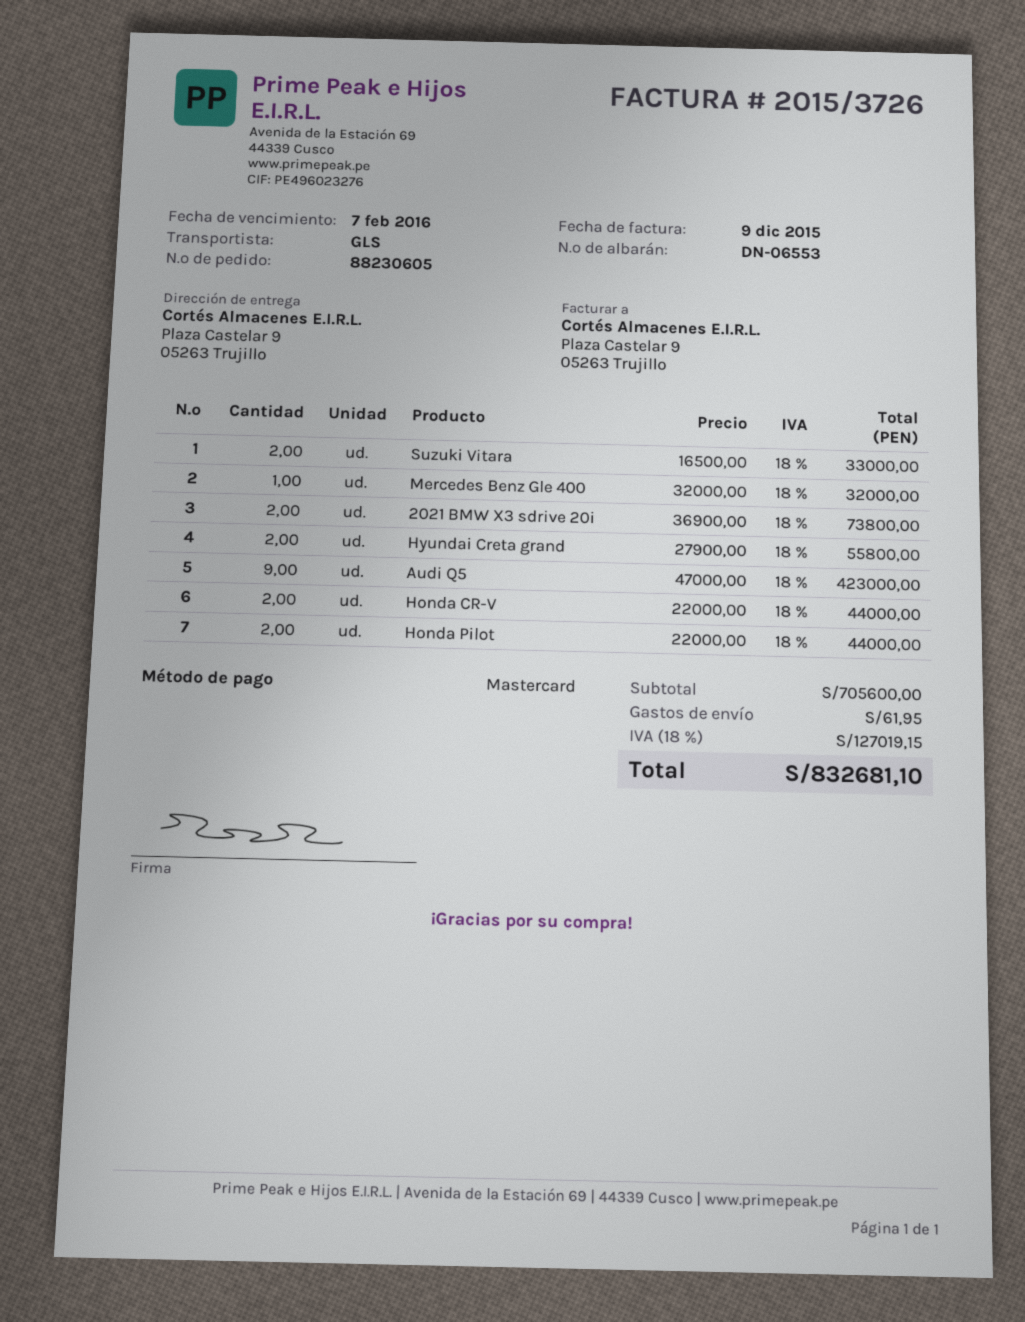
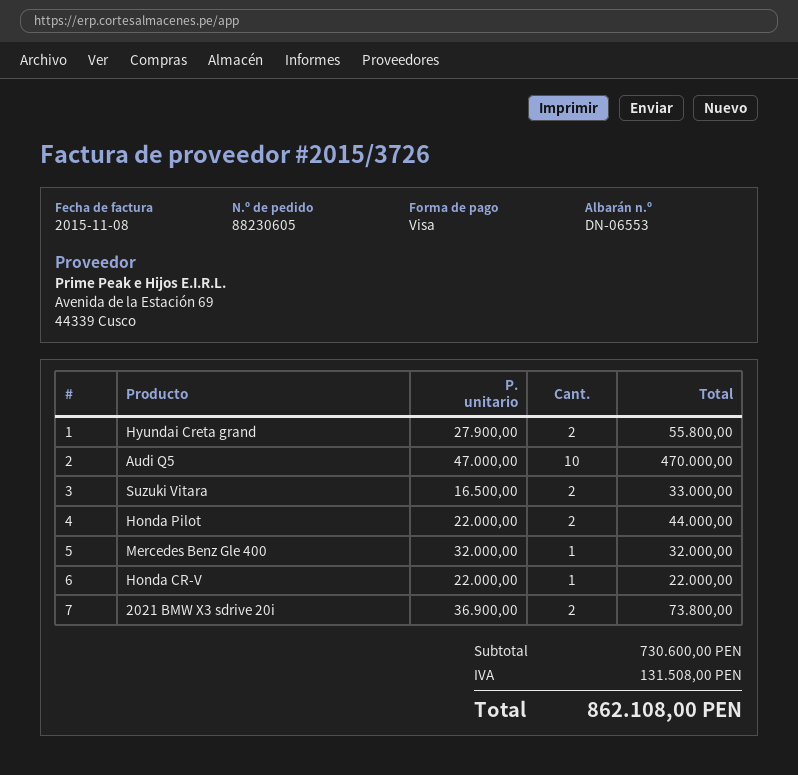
invoice date: 2015-12-09 -> 2015-11-08
payment method: Mastercard -> Visa
Audi Q5: 9 x 47000.00 = 423000.00 -> 10 x 47000.00 = 470000.00
Honda CR-V: 2 x 22000.00 = 44000.00 -> 1 x 22000.00 = 22000.00
subtotal: 705600.00 -> 730600.00
shipping: 61.95 -> none
tax: 127019.15 -> 131508.00
total: 832681.10 -> 862108.00

